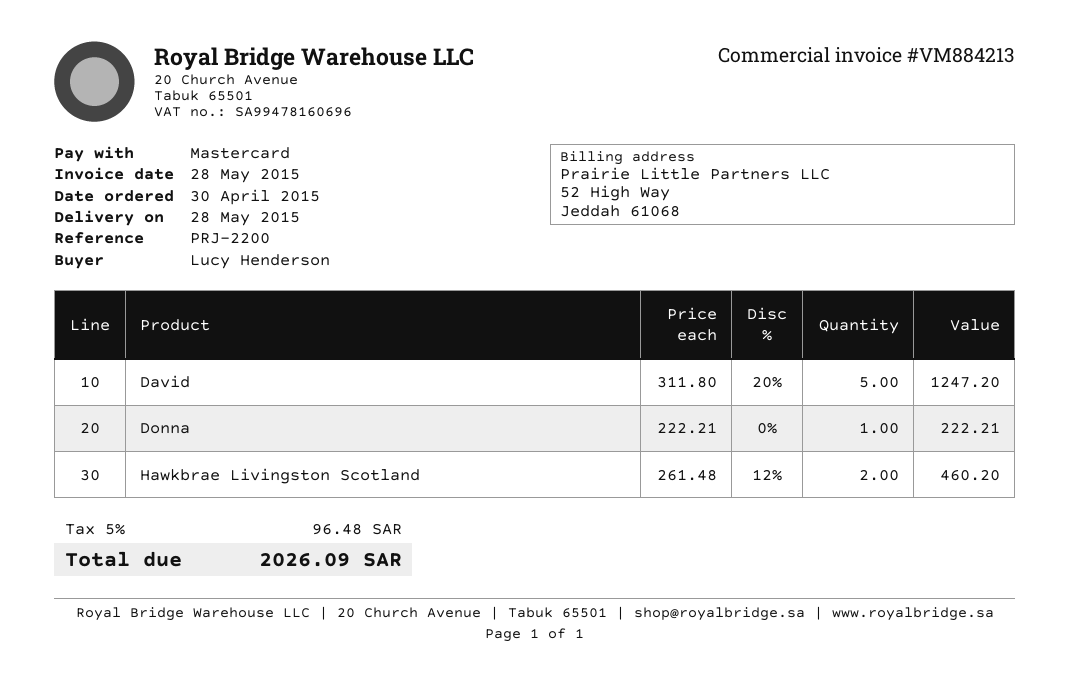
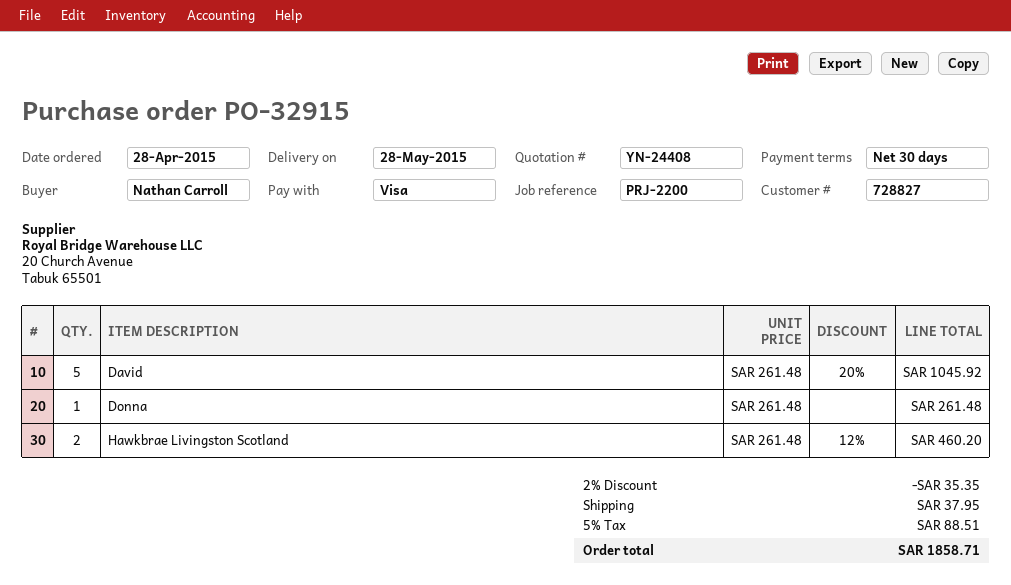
order date: 2015-04-30 -> 2015-04-28
ordered by: Lucy Henderson -> Nathan Carroll
payment method: Mastercard -> Visa
David: 5 x 311.80 - 20% = 1247.20 -> 5 x 261.48 - 20% = 1045.92
Donna: 1 x 222.21 = 222.21 -> 1 x 261.48 = 261.48
discount: none -> 2% = 35.35
shipping: none -> 37.95
tax: 5% = 96.48 -> 5% = 88.51
total: 2026.09 -> 1858.71

